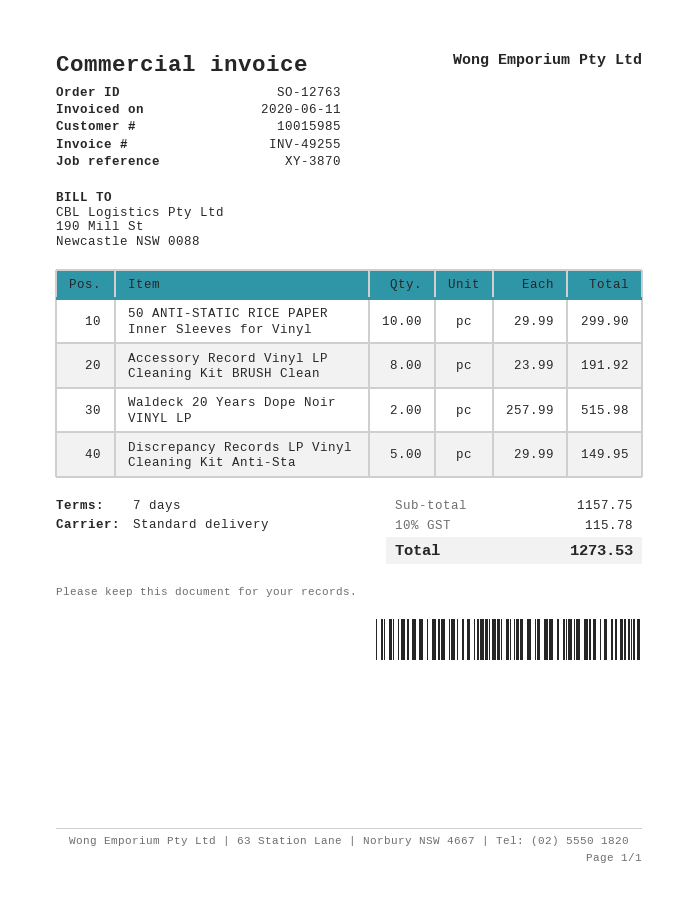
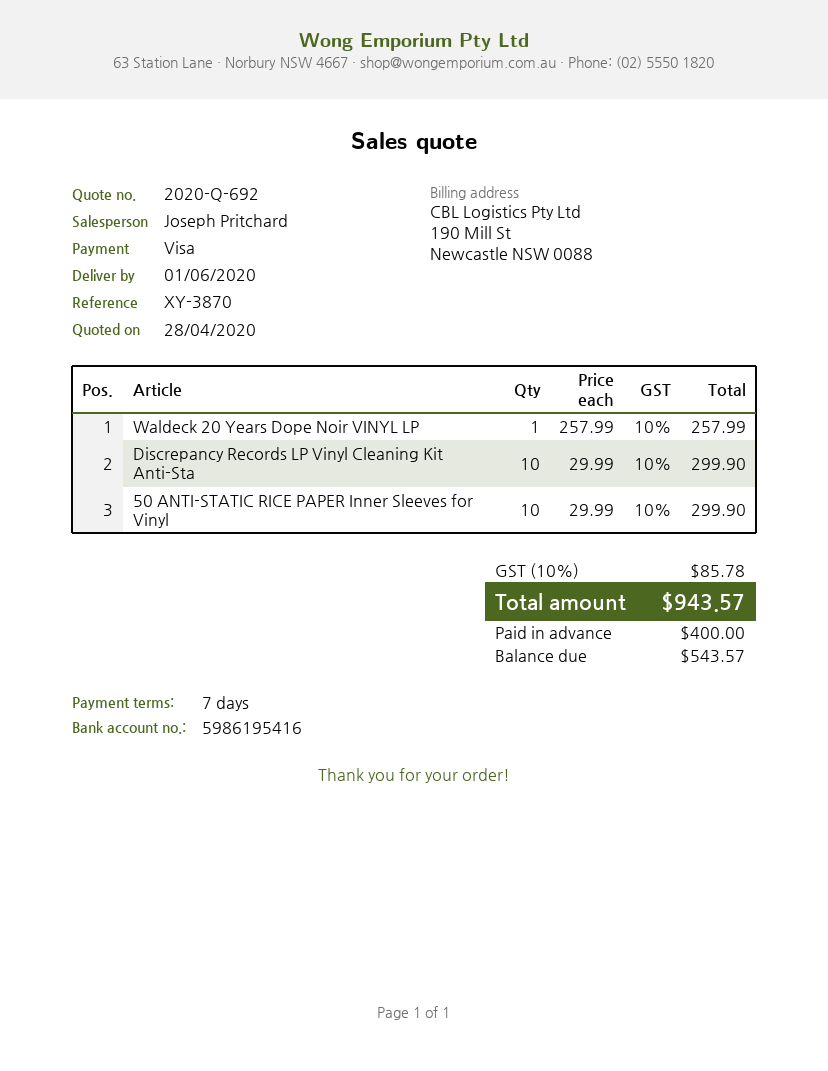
Accessory Record Vinyl LP Cleaning Kit BRUSH Clean: 8 x 23.99 = 191.92 -> none
Waldeck 20 Years Dope Noir VINYL LP: 2 x 257.99 = 515.98 -> 1 x 257.99 = 257.99
Discrepancy Records LP Vinyl Cleaning Kit Anti-Sta: 5 x 29.99 = 149.95 -> 10 x 29.99 = 299.90
tax: 10% = 115.78 -> 10% = 85.78
total: 1273.53 -> 943.57

